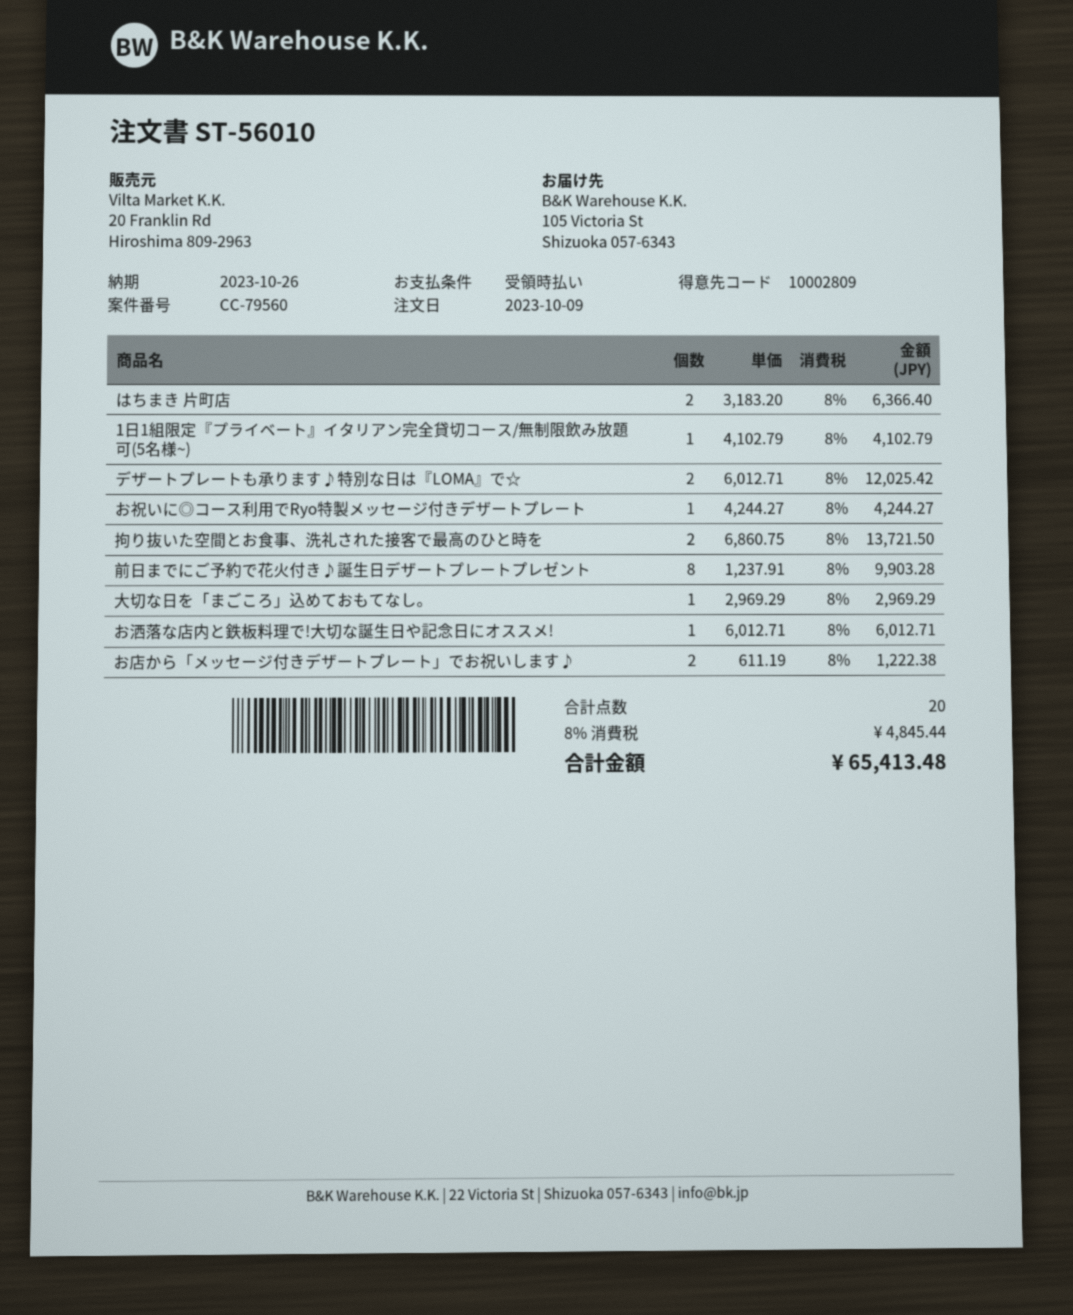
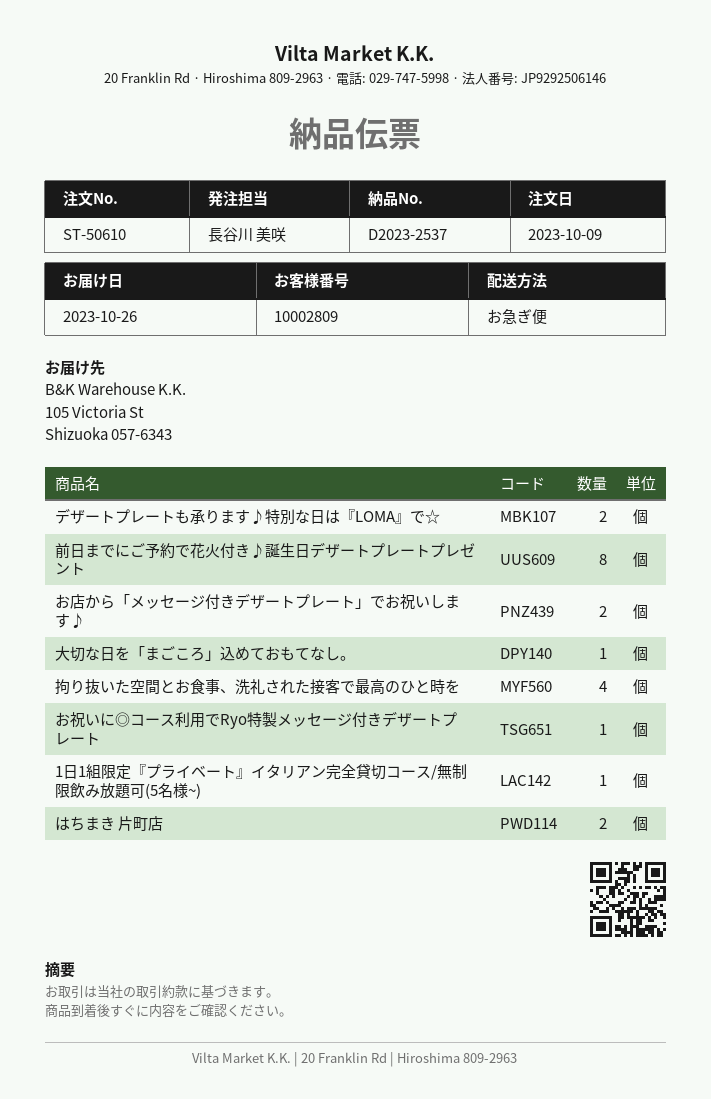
order number: ST-56010 -> ST-50610
拘り抜いた空間とお食事、洗礼された接客で最高のひと時を: 2 -> 4
お洒落な店内と鉄板料理で!大切な誕生日や記念日にオススメ!: 1 -> none

